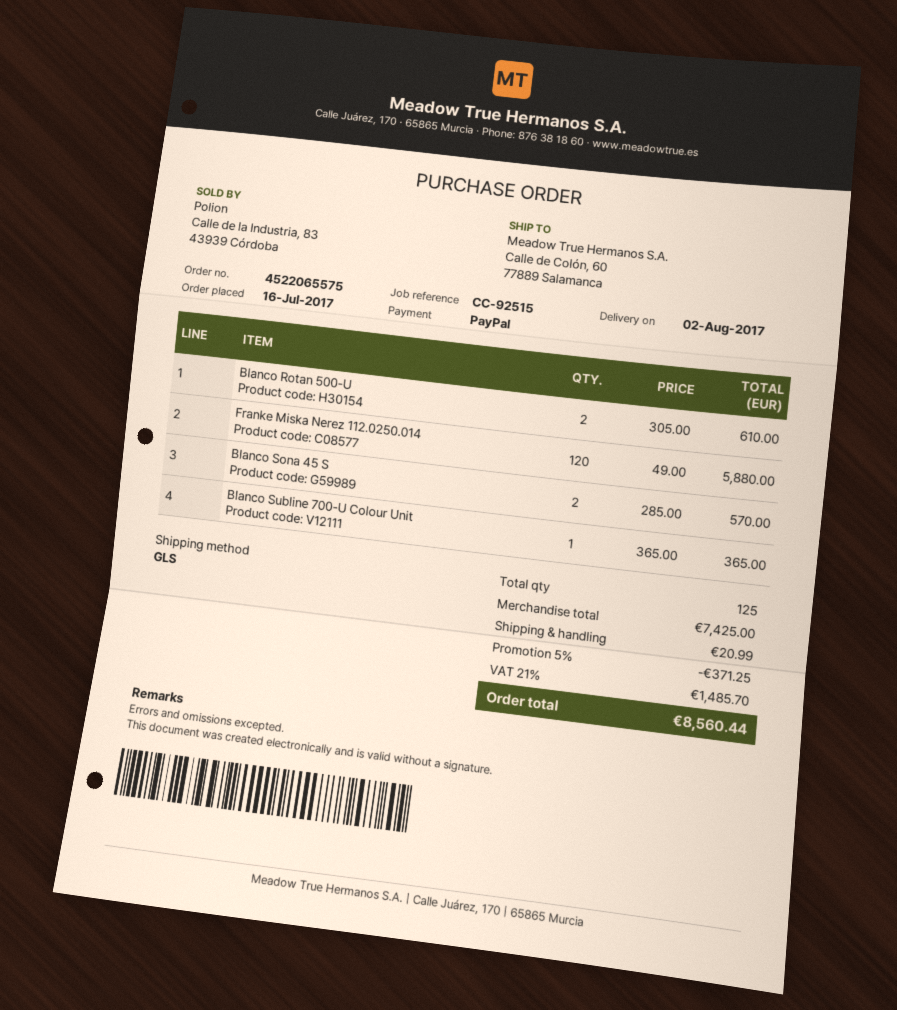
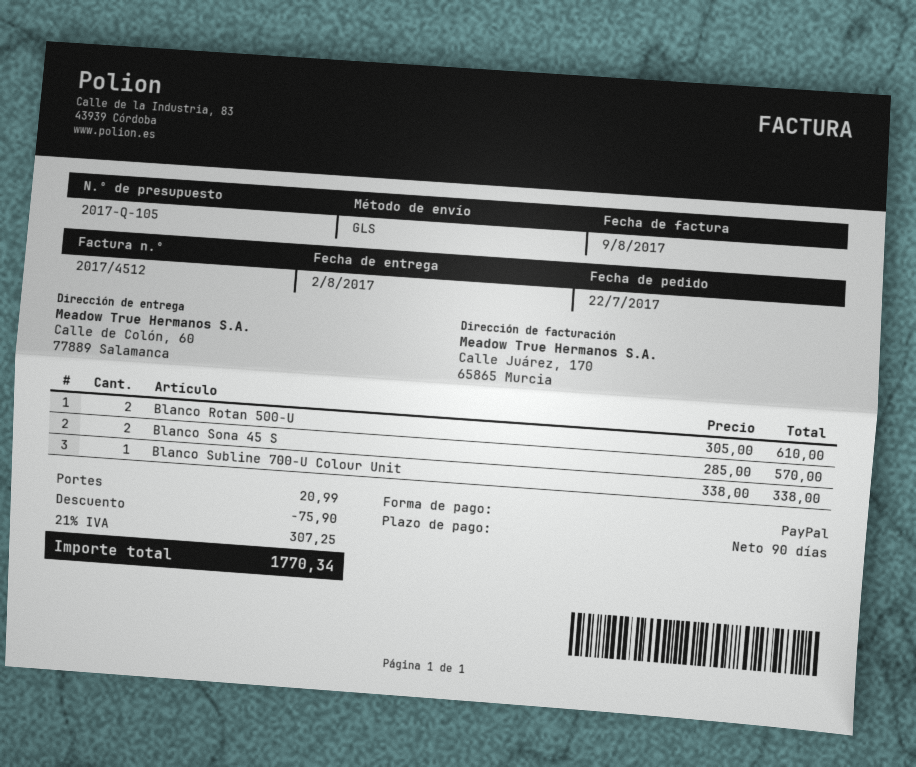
order date: 2017-07-16 -> 2017-07-22
Franke Miska Nerez 112.0250.014: 120 x 49.00 = 5880.00 -> none
Blanco Subline 700-U Colour Unit: 1 x 365.00 = 365.00 -> 1 x 338.00 = 338.00
discount: 371.25 -> 75.90
tax: 21% = 1485.70 -> 21% = 307.25
total: 8560.44 -> 1770.34

